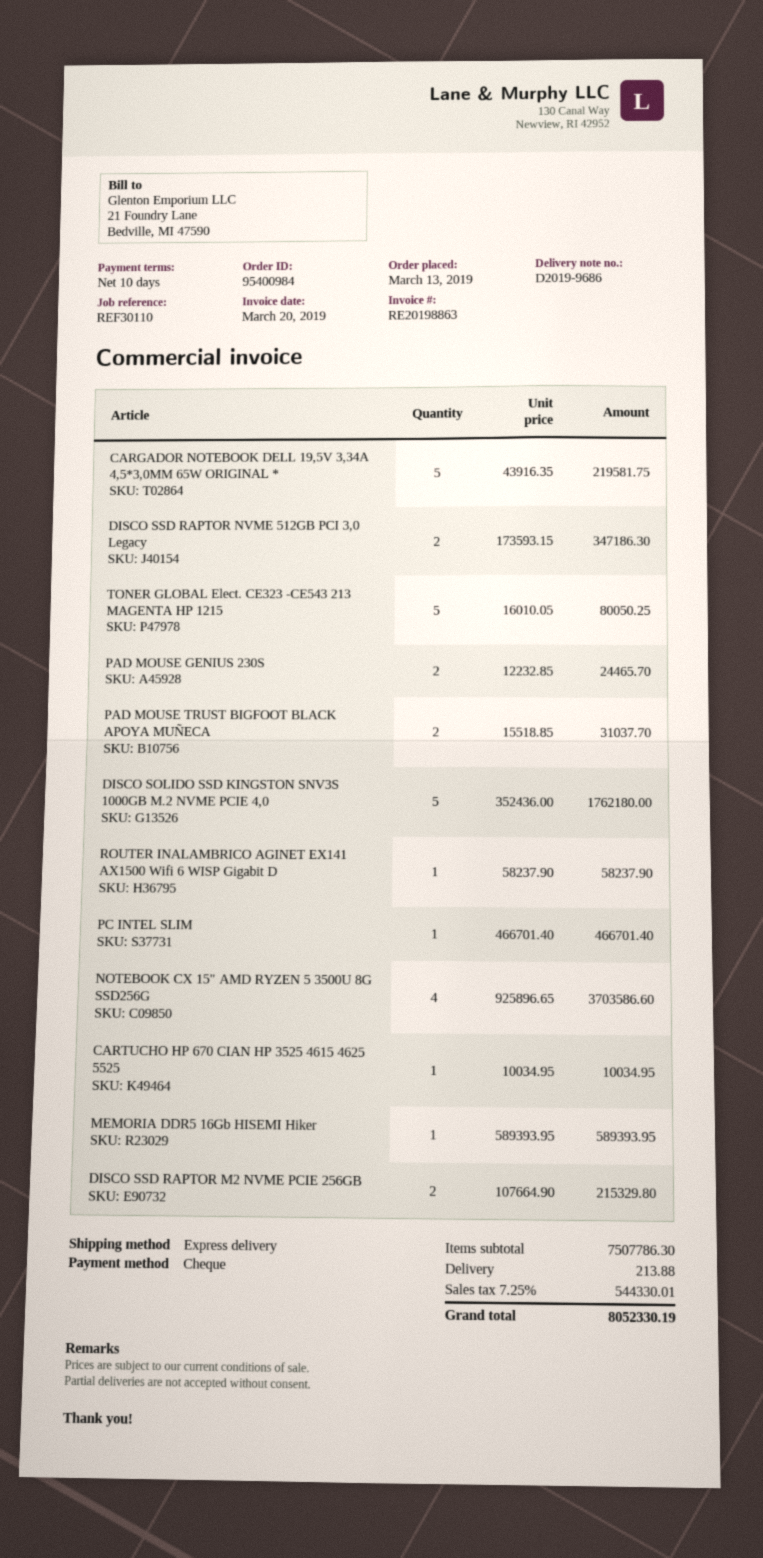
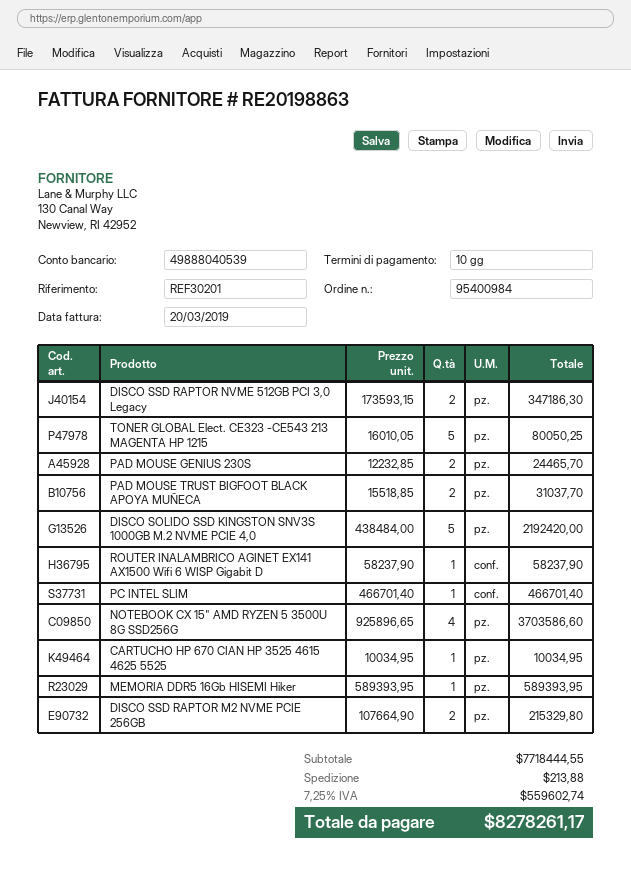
reference: REF30110 -> REF30201
CARGADOR NOTEBOOK DELL 19,5V 3,34A 4,5*3,0MM 65W ORIGINAL *: 5 x 43916.35 = 219581.75 -> none
DISCO SOLIDO SSD KINGSTON SNV3S 1000GB M.2 NVME PCIE 4,0: 5 x 352436.00 = 1762180.00 -> 5 x 438484.00 = 2192420.00
subtotal: 7507786.30 -> 7718444.55
tax: 7.25% = 544330.01 -> 7.25% = 559602.74
total: 8052330.19 -> 8278261.17

